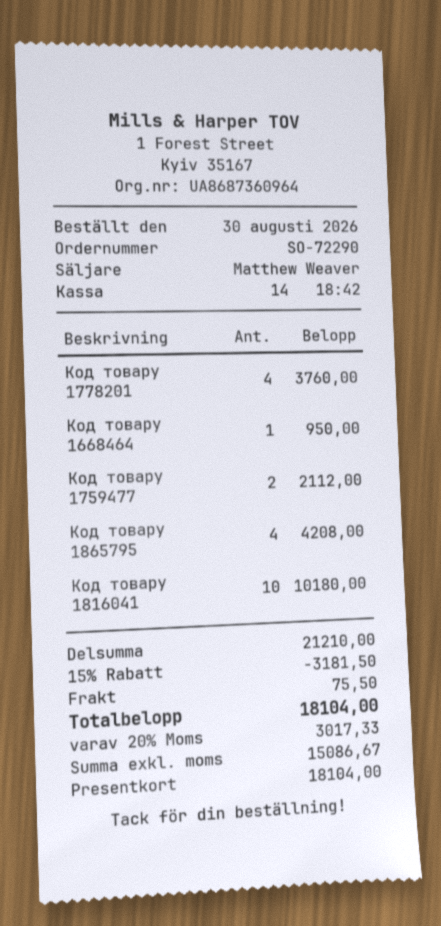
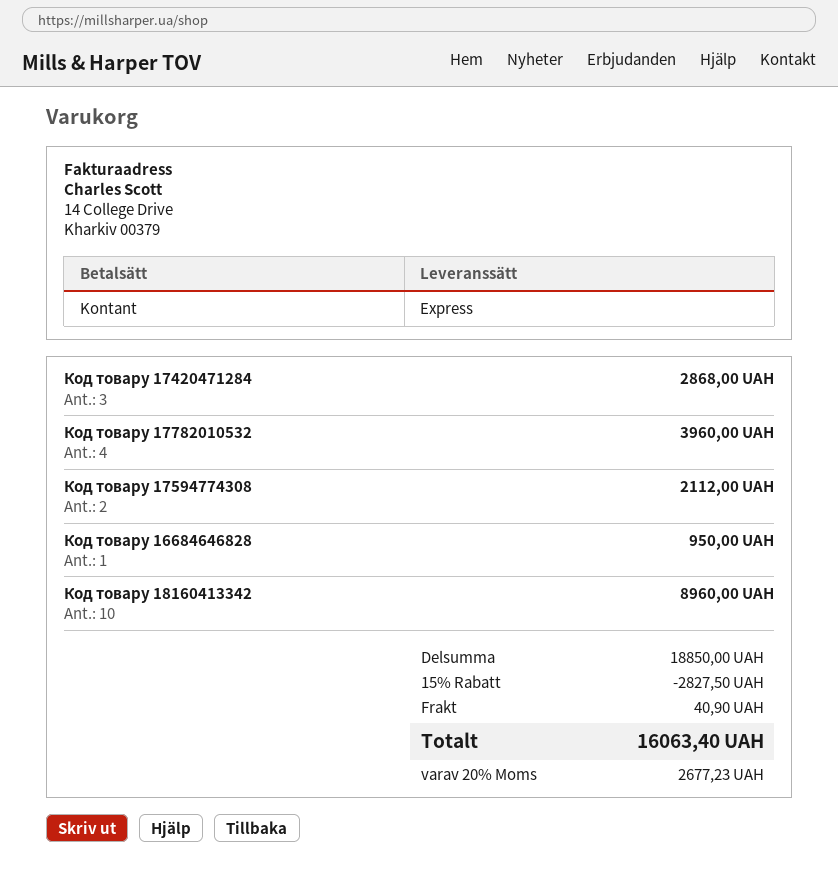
payment method: gift card -> cash
Код товару 1778201: 4 for 3760.00 -> 4 for 3960.00
Код товару 1865795: 4 for 4208.00 -> none
Код товару 1816041: 10 for 10180.00 -> 10 for 8960.00
Код товару 17420471284: none -> 3 for 2868.00
subtotal: 21210.00 -> 18850.00
discount: 15% = 3181.50 -> 15% = 2827.50
shipping: 75.50 -> 40.90
tax: 20% = 3017.33 -> 20% = 2677.23
total: 18104.00 -> 16063.40

